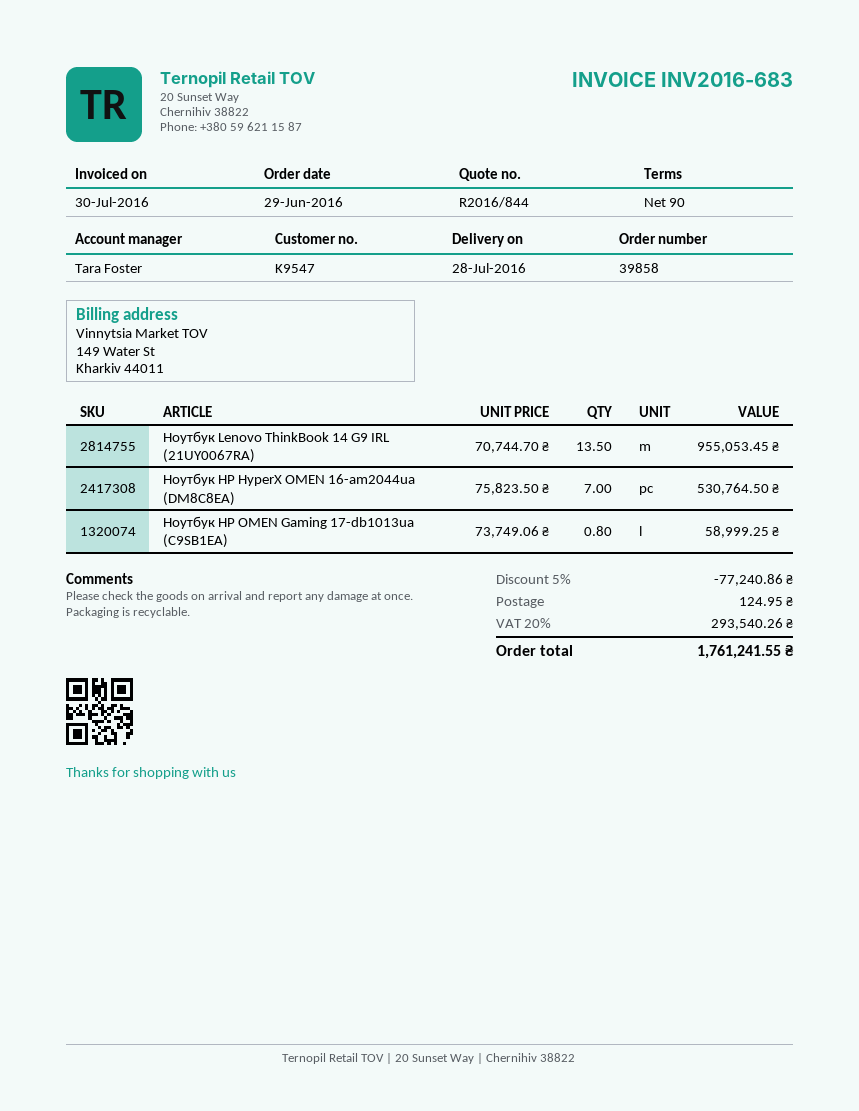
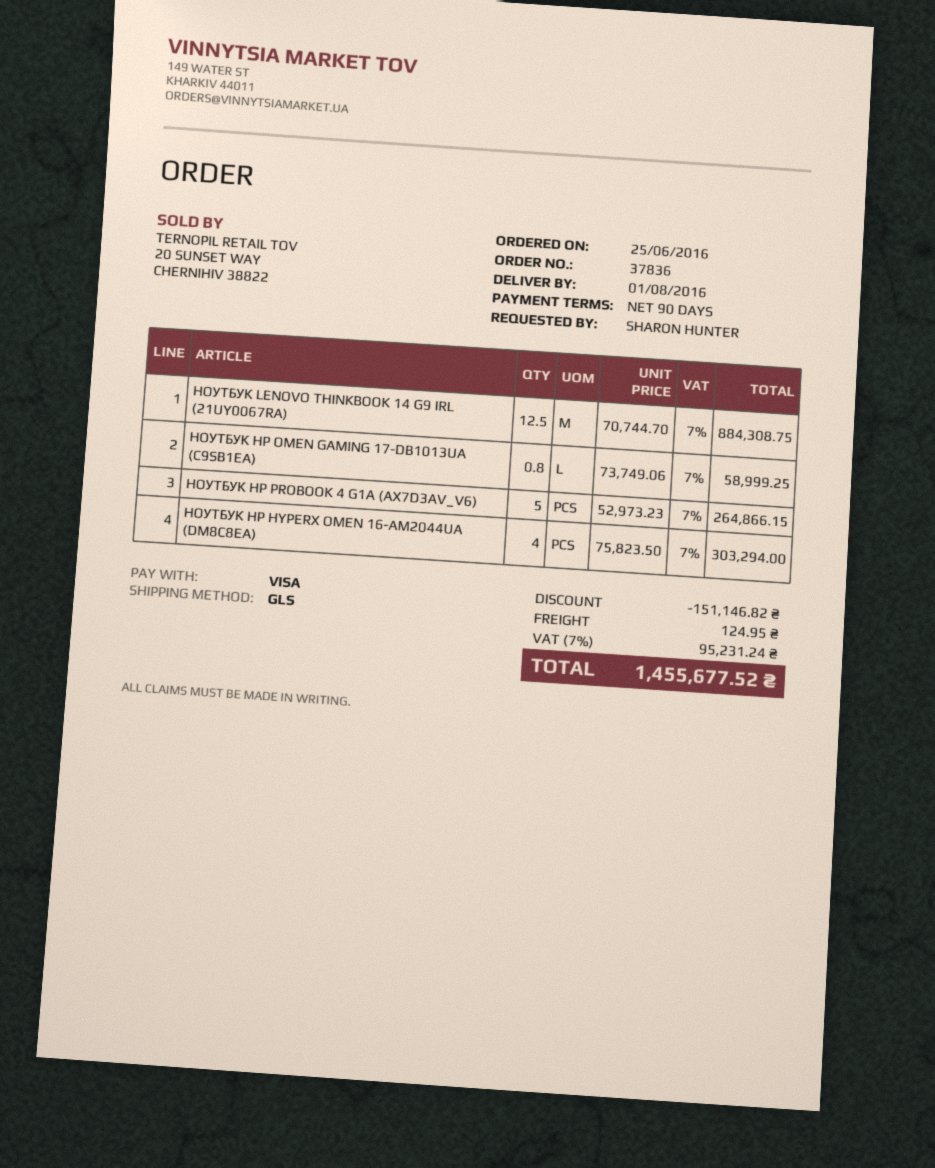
order number: 39858 -> 37836
order date: 2016-06-29 -> 2016-06-25
delivery date: 2016-07-28 -> 2016-08-01
Ноутбук Lenovo ThinkBook 14 G9 IRL (21UY0067RA): 13.5 x 70744.70 = 955053.45 -> 12.5 x 70744.70 = 884308.75
Ноутбук HP HyperX OMEN 16-am2044ua (DM8C8EA): 7 x 75823.50 = 530764.50 -> 4 x 75823.50 = 303294.00
НОУТБУК HP PROBOOK 4 G1A (AX7D3AV_V6): none -> 5 x 52973.23 = 264866.15
discount: 77240.86 -> 151146.82
tax: 20% = 293540.26 -> 7% = 95231.24
total: 1761241.55 -> 1455677.52

